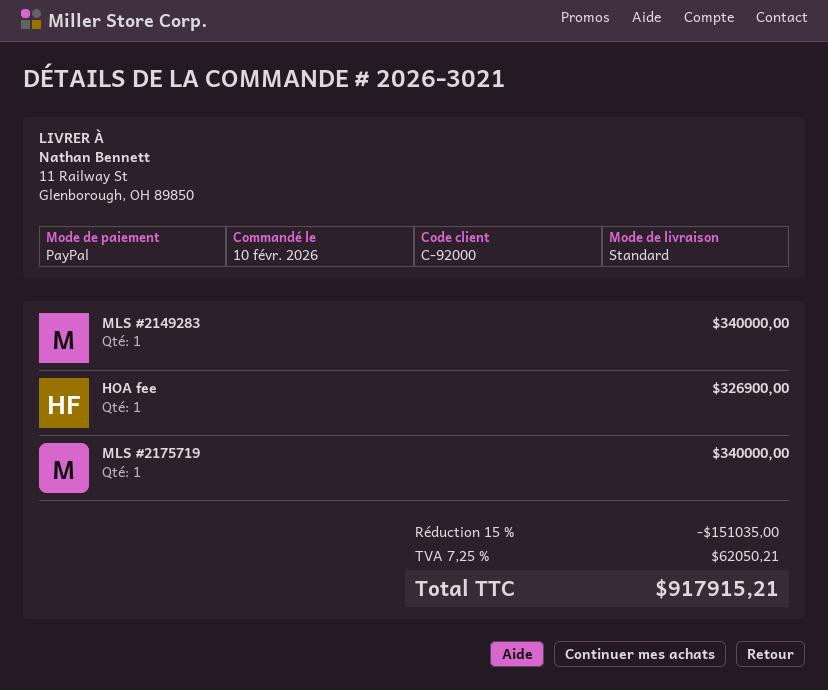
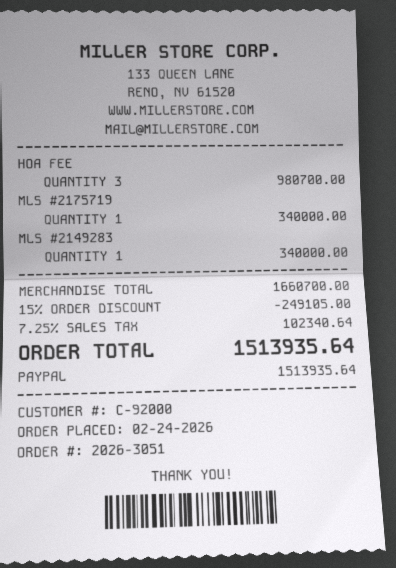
order number: 2026-3021 -> 2026-3051
order date: 2026-02-10 -> 2026-02-24
HOA fee: 1 for 326900.00 -> 3 for 980700.00
discount: 15% = 151035.00 -> 15% = 249105.00
tax: 7.25% = 62050.21 -> 7.25% = 102340.64
total: 917915.21 -> 1513935.64

